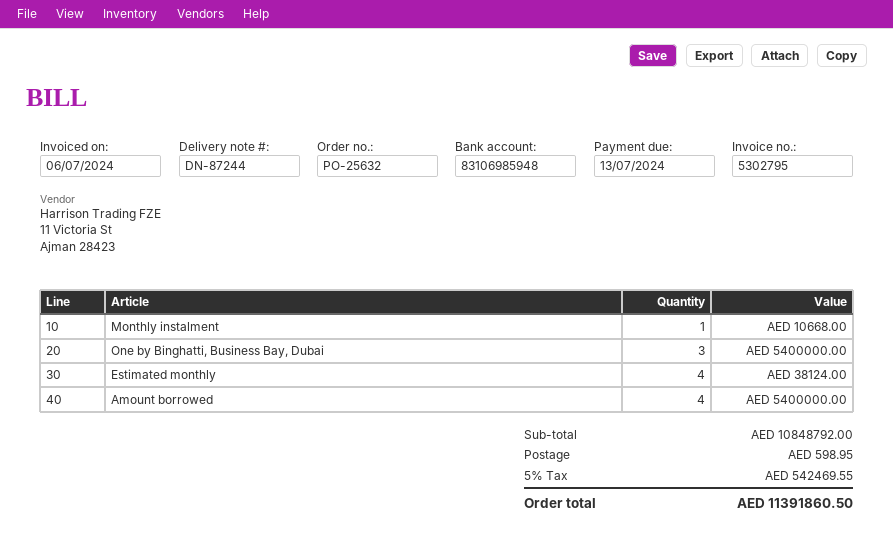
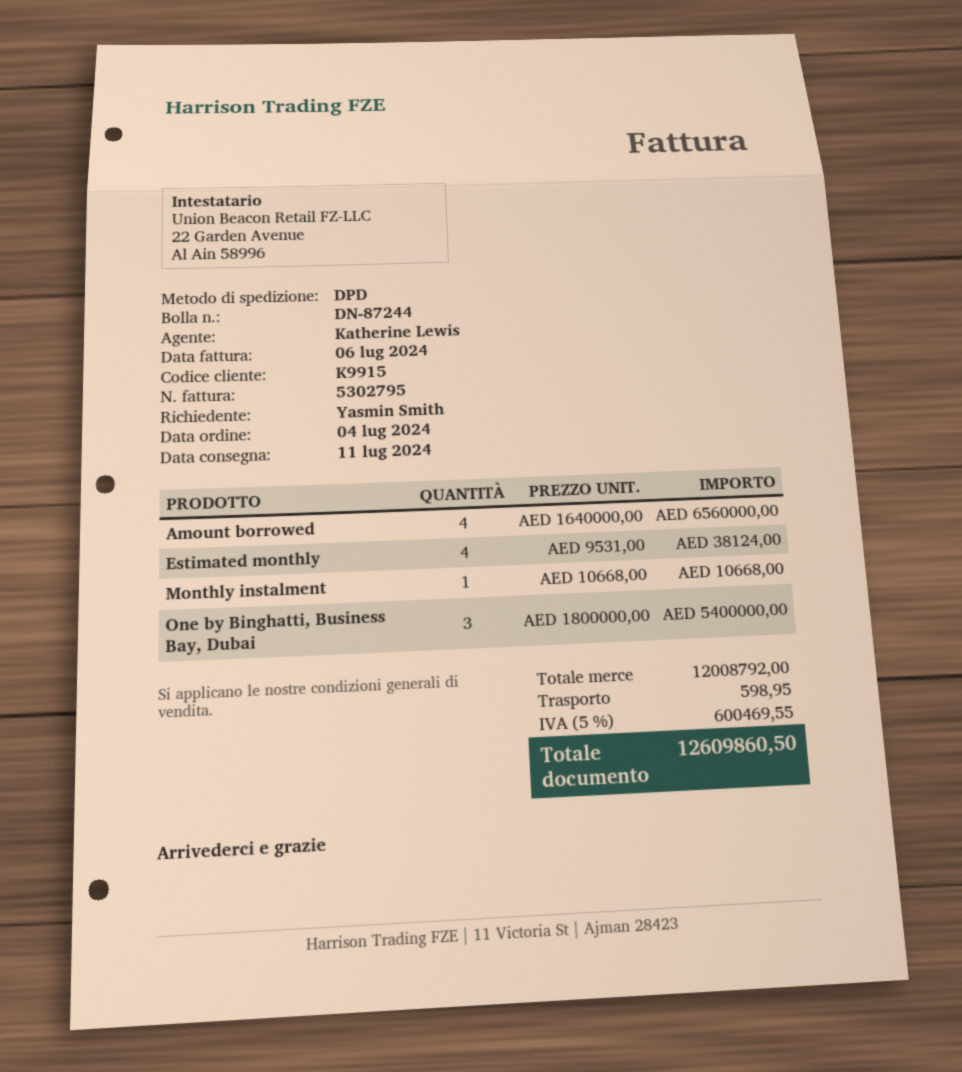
Amount borrowed: 4 for 5400000.00 -> 4 for 6560000.00
subtotal: 10848792.00 -> 12008792.00
tax: 5% = 542469.55 -> 5% = 600469.55
total: 11391860.50 -> 12609860.50

